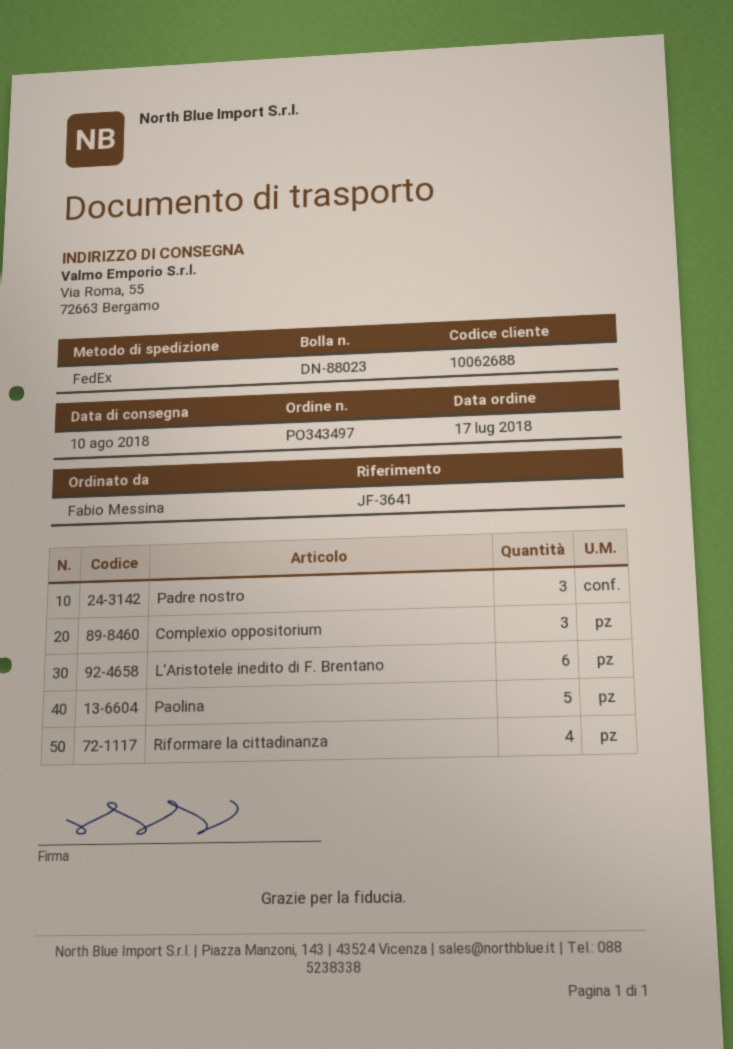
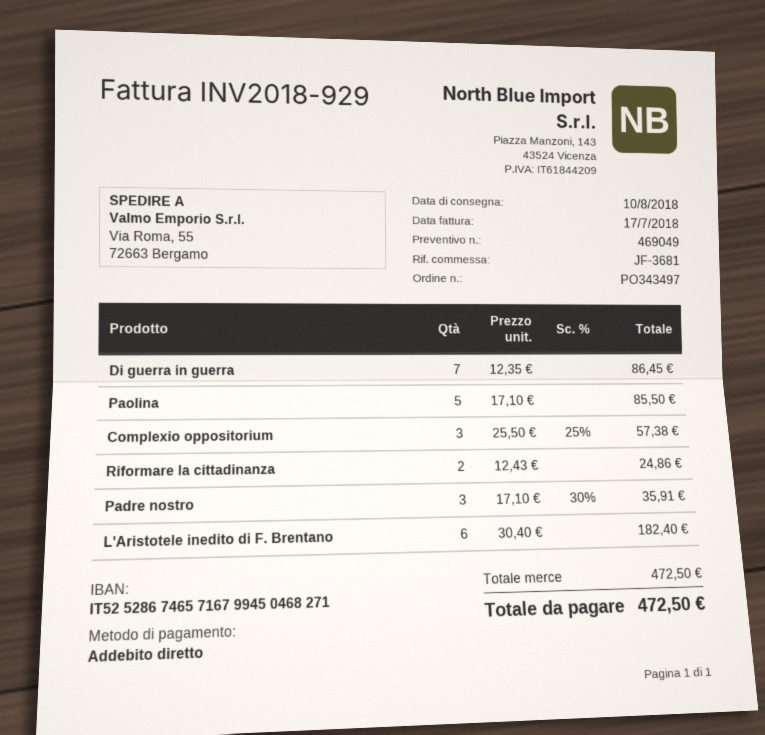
reference: JF-3641 -> JF-3681
Riformare la cittadinanza: 4 -> 2
Di guerra in guerra: none -> 7

